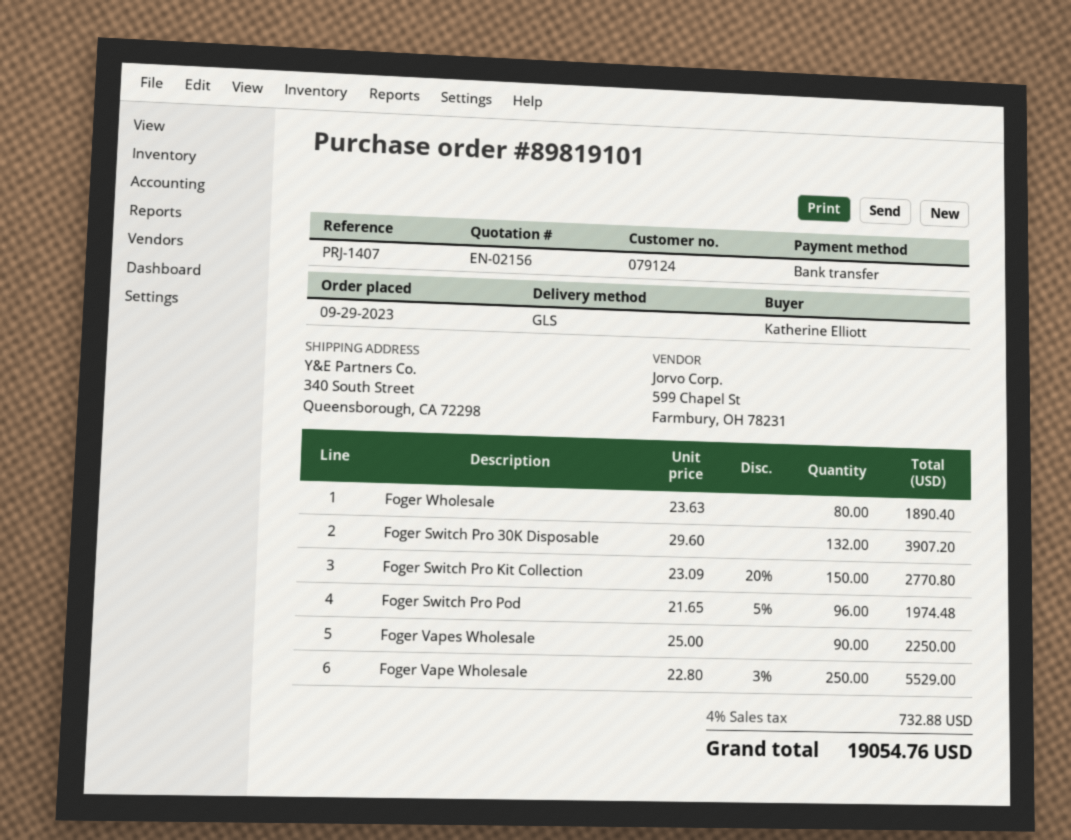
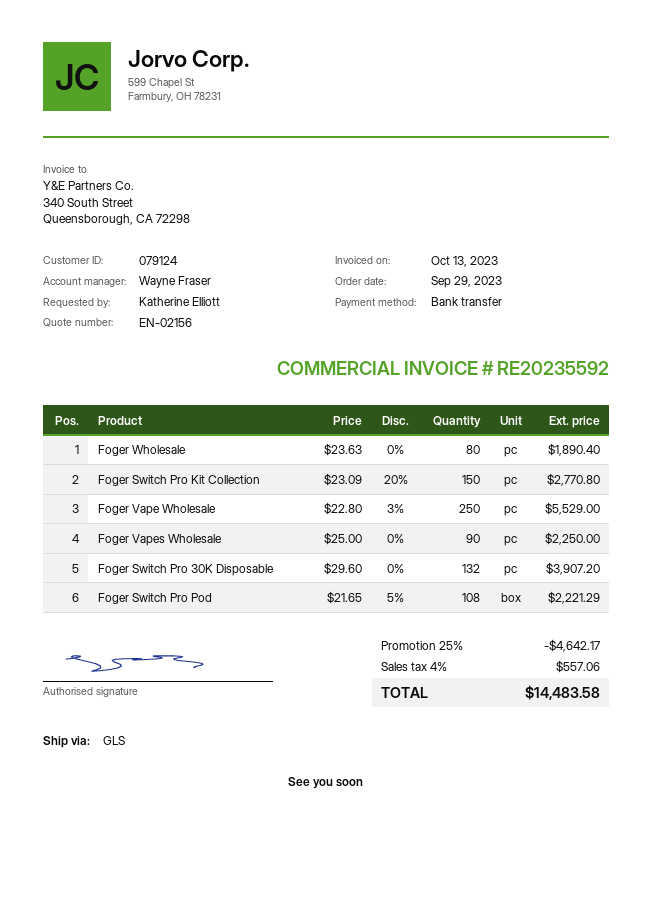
Foger Switch Pro Pod: 96 x 21.65 - 5% = 1974.48 -> 108 x 21.65 - 5% = 2221.29
discount: none -> 25% = 4642.17
tax: 4% = 732.88 -> 4% = 557.06
total: 19054.76 -> 14483.58

